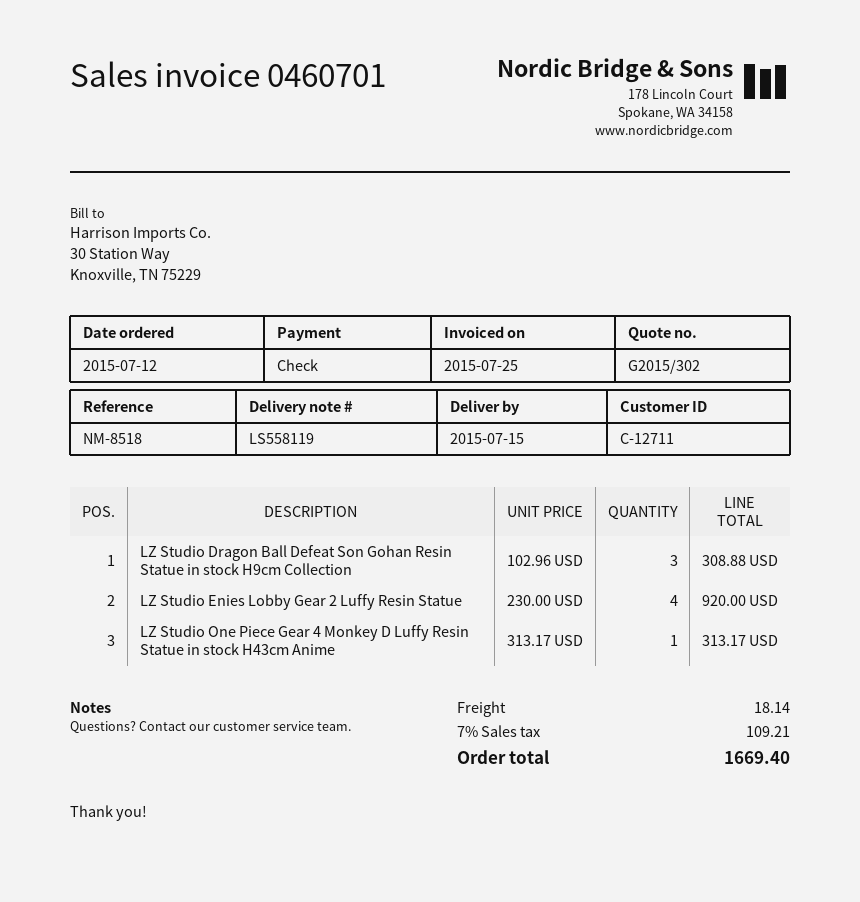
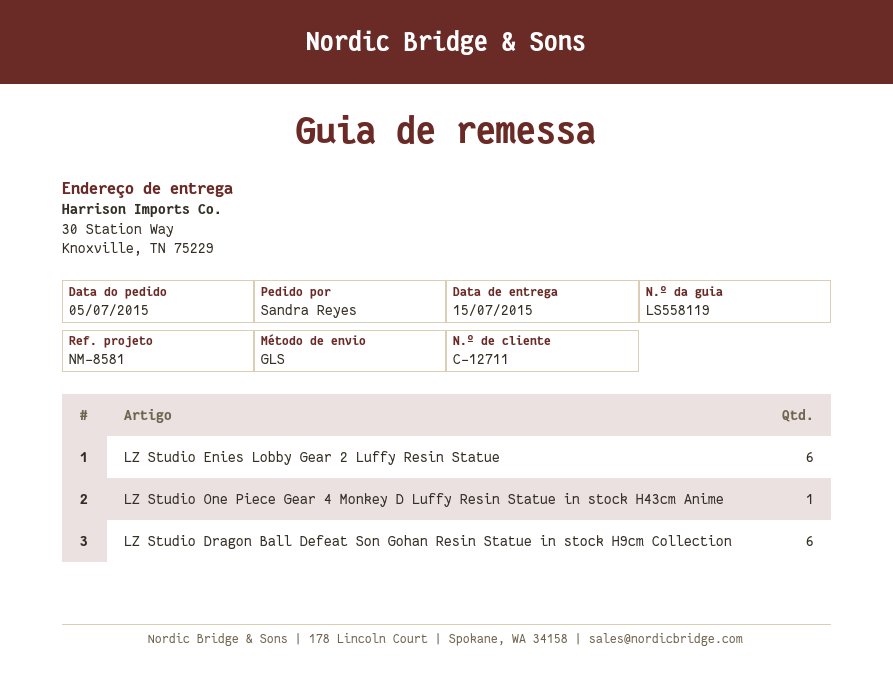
order date: 2015-07-12 -> 2015-07-05
reference: NM-8518 -> NM-8581
LZ Studio Dragon Ball Defeat Son Gohan Resin Statue in stock H9cm Collection: 3 -> 6
LZ Studio Enies Lobby Gear 2 Luffy Resin Statue: 4 -> 6

